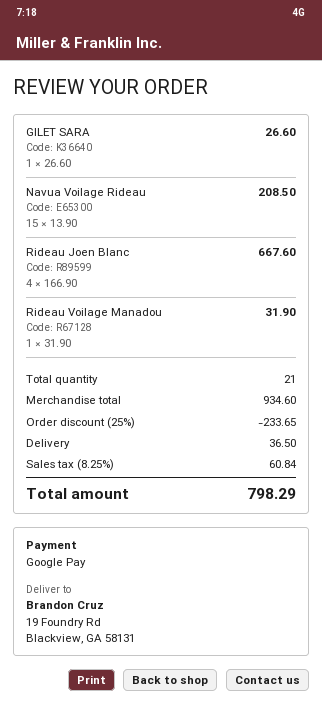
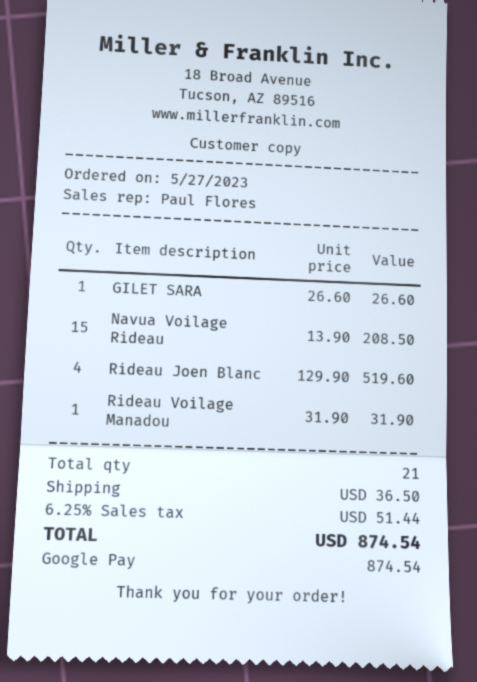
Rideau Joen Blanc: 4 x 166.90 = 667.60 -> 4 x 129.90 = 519.60
discount: 25% = 233.65 -> none
tax: 8.25% = 60.84 -> 6.25% = 51.44
total: 798.29 -> 874.54

